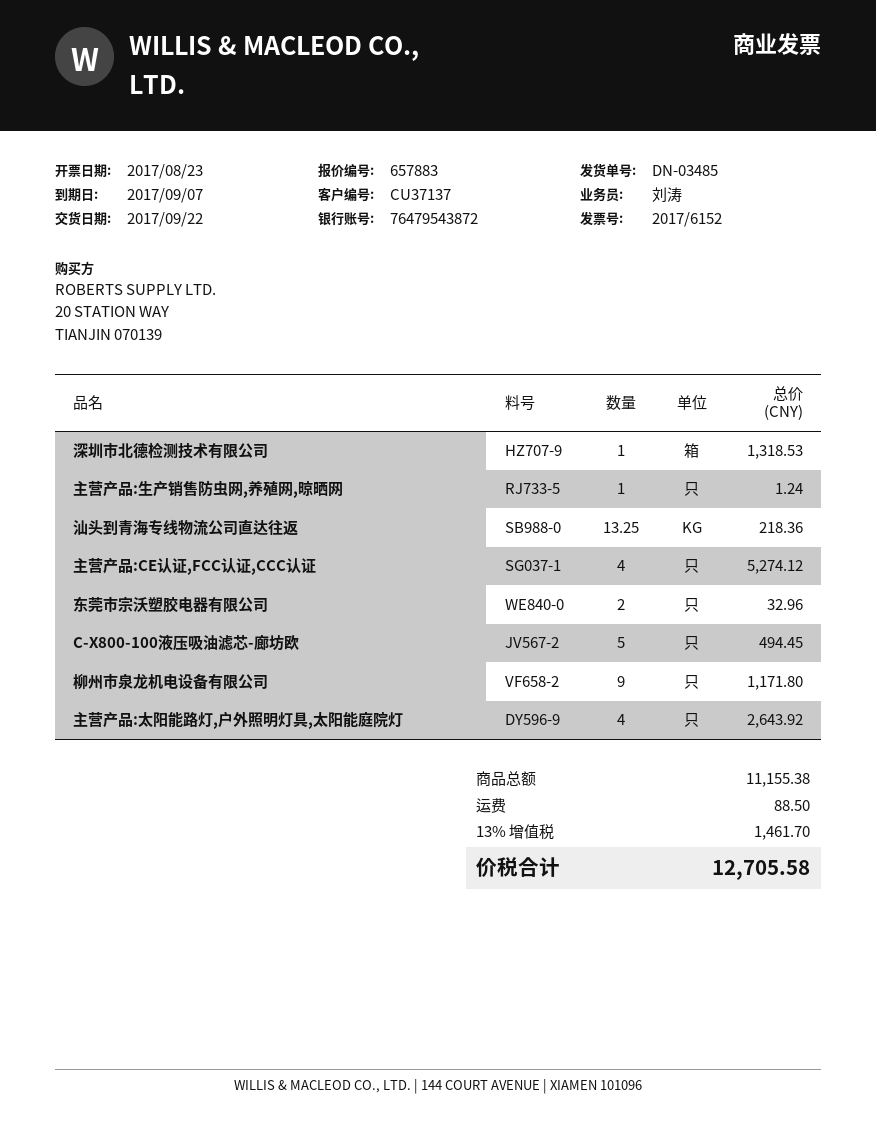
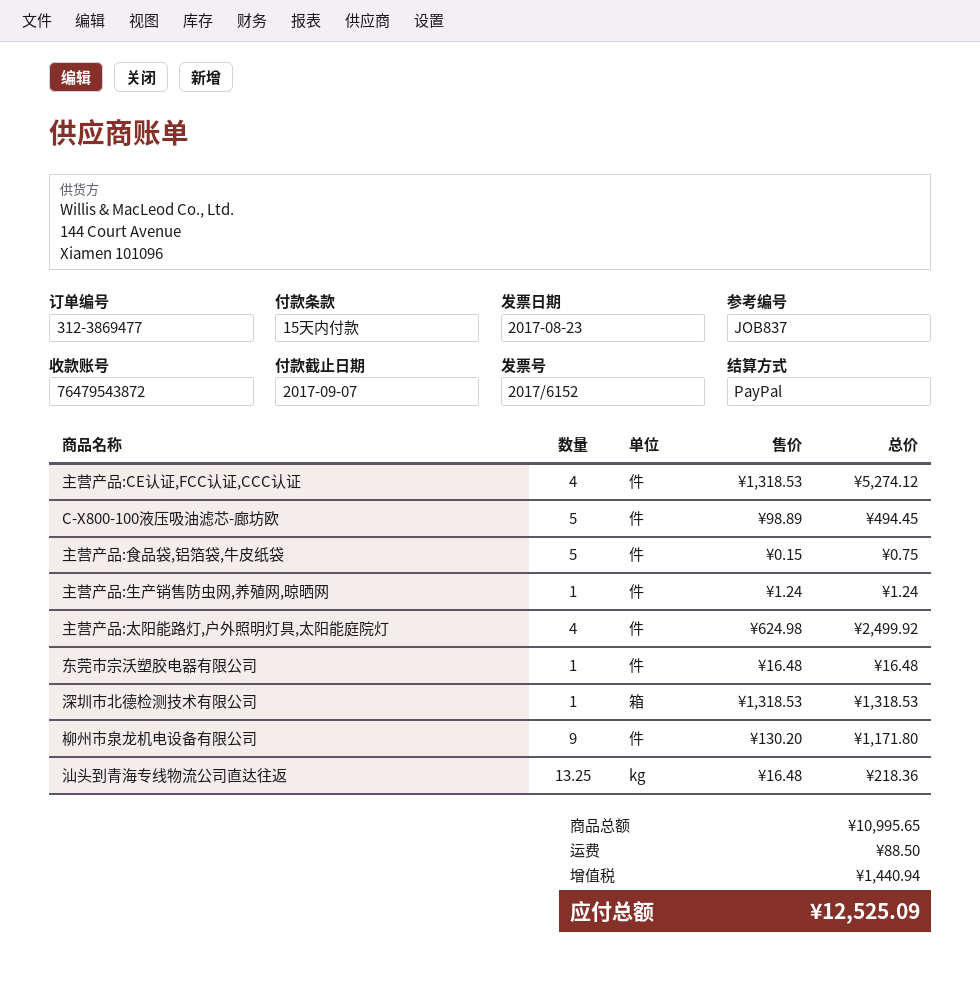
东莞市宗沃塑胶电器有限公司: 2 for 32.96 -> 1 for 16.48
主营产品:太阳能路灯,户外照明灯具,太阳能庭院灯: 4 for 2643.92 -> 4 for 2499.92
主营产品:食品袋,铝箔袋,牛皮纸袋: none -> 5 for 0.75
subtotal: 11155.38 -> 10995.65
tax: 1461.70 -> 1440.94
total: 12705.58 -> 12525.09

